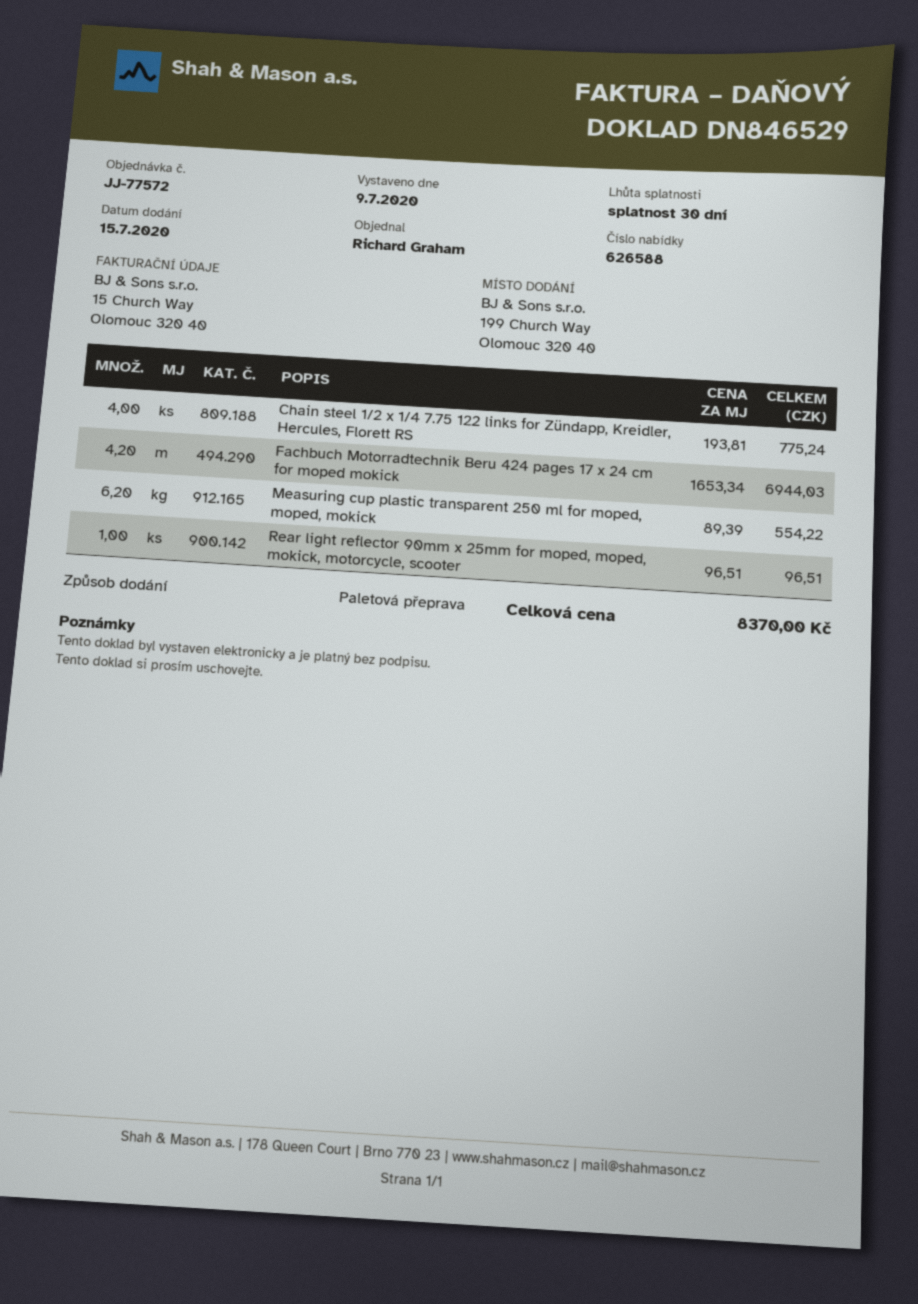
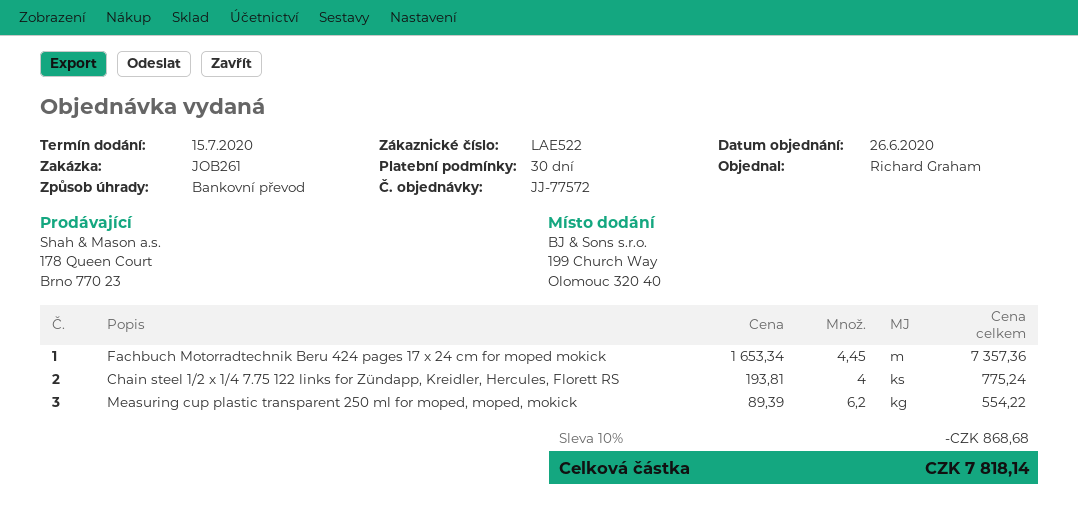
Fachbuch Motorradtechnik Beru 424 pages 17 x 24 cm for moped mokick: 4.2 x 1653.34 = 6944.03 -> 4.45 x 1653.34 = 7357.36
Rear light reflector 90mm x 25mm for moped, moped, mokick, motorcycle, scooter: 1 x 96.51 = 96.51 -> none
discount: none -> 10% = 868.68
total: 8370.00 -> 7818.14

